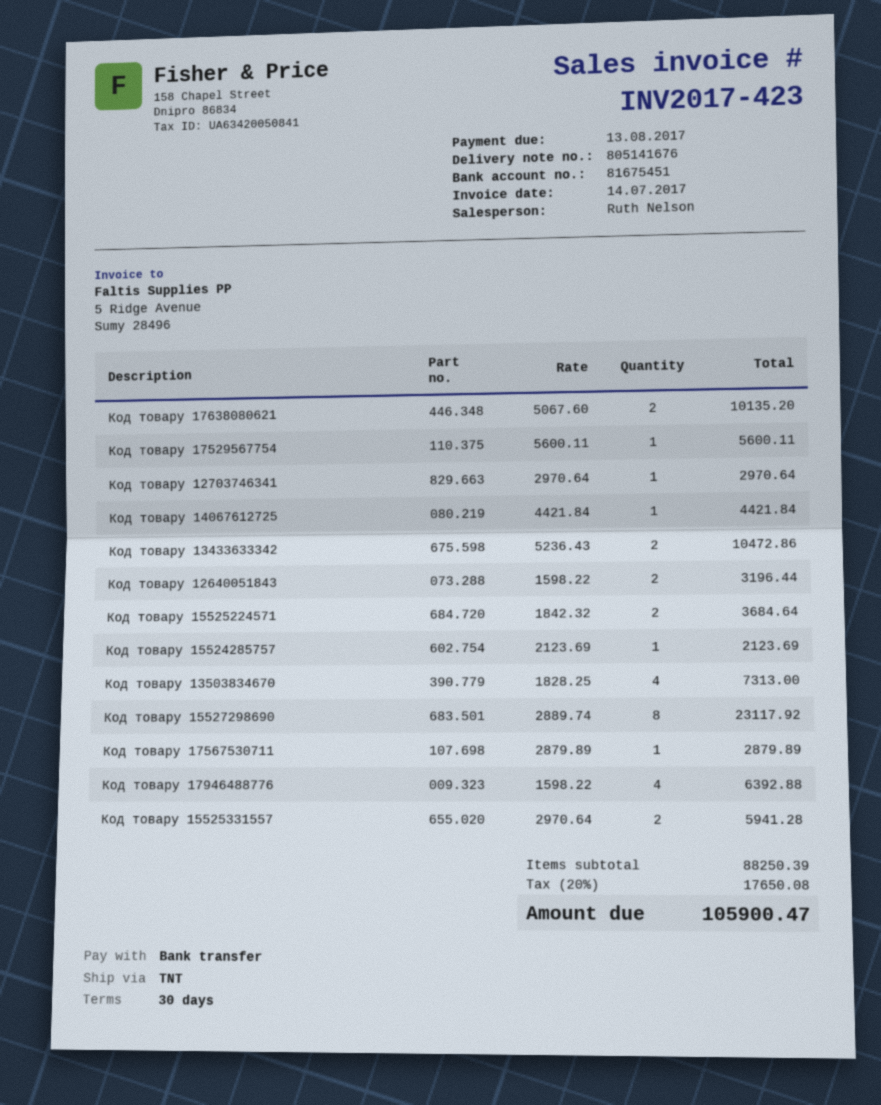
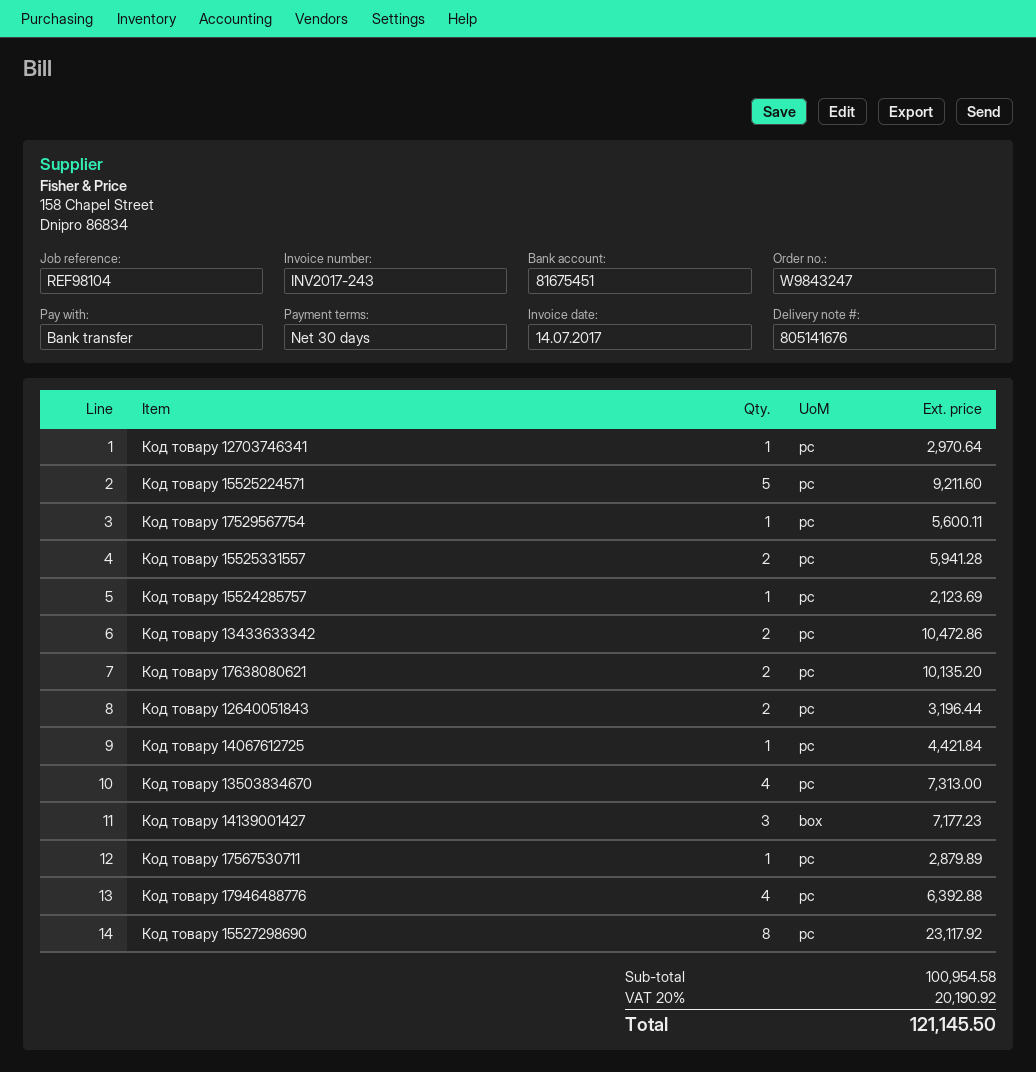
invoice number: INV2017-423 -> INV2017-243
Код товару 15525224571: 2 for 3684.64 -> 5 for 9211.60
Код товару 14139001427: none -> 3 for 7177.23
subtotal: 88250.39 -> 100954.58
tax: 20% = 17650.08 -> 20% = 20190.92
total: 105900.47 -> 121145.50

